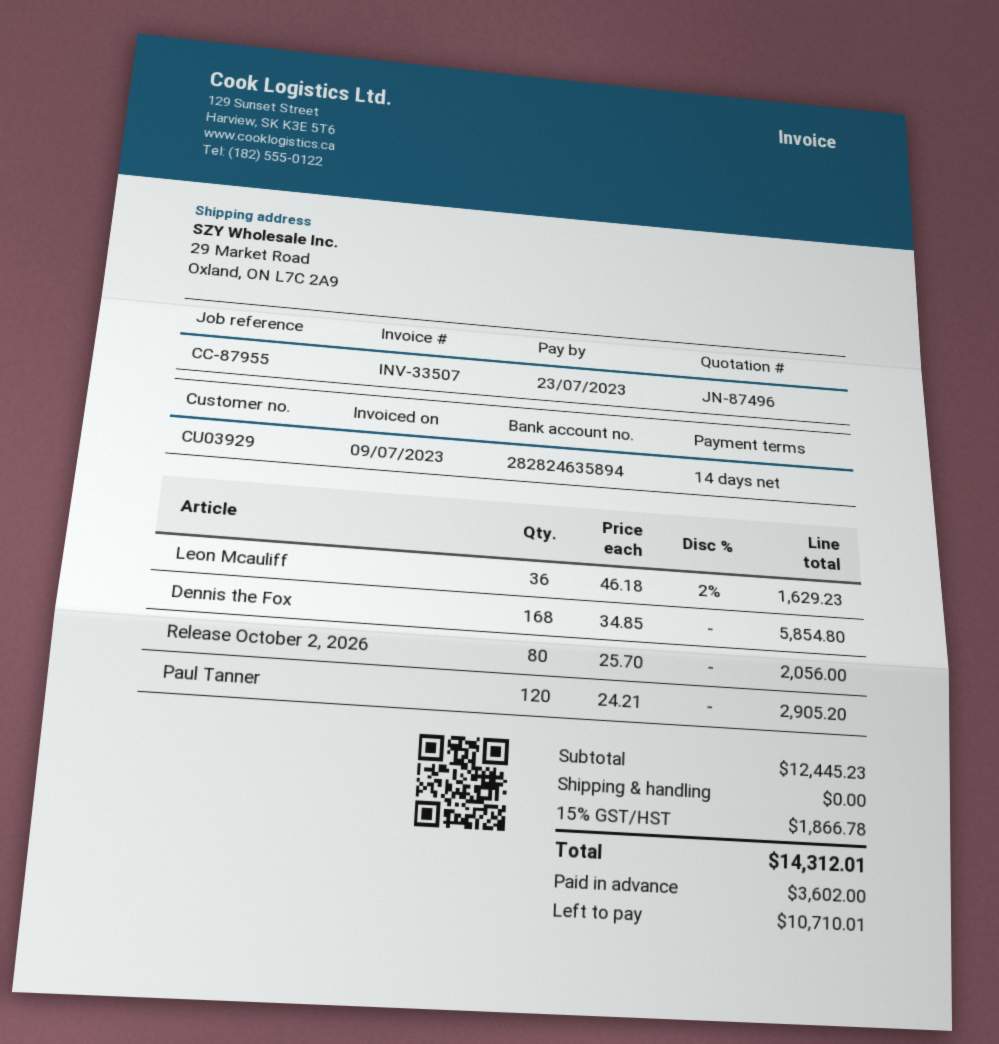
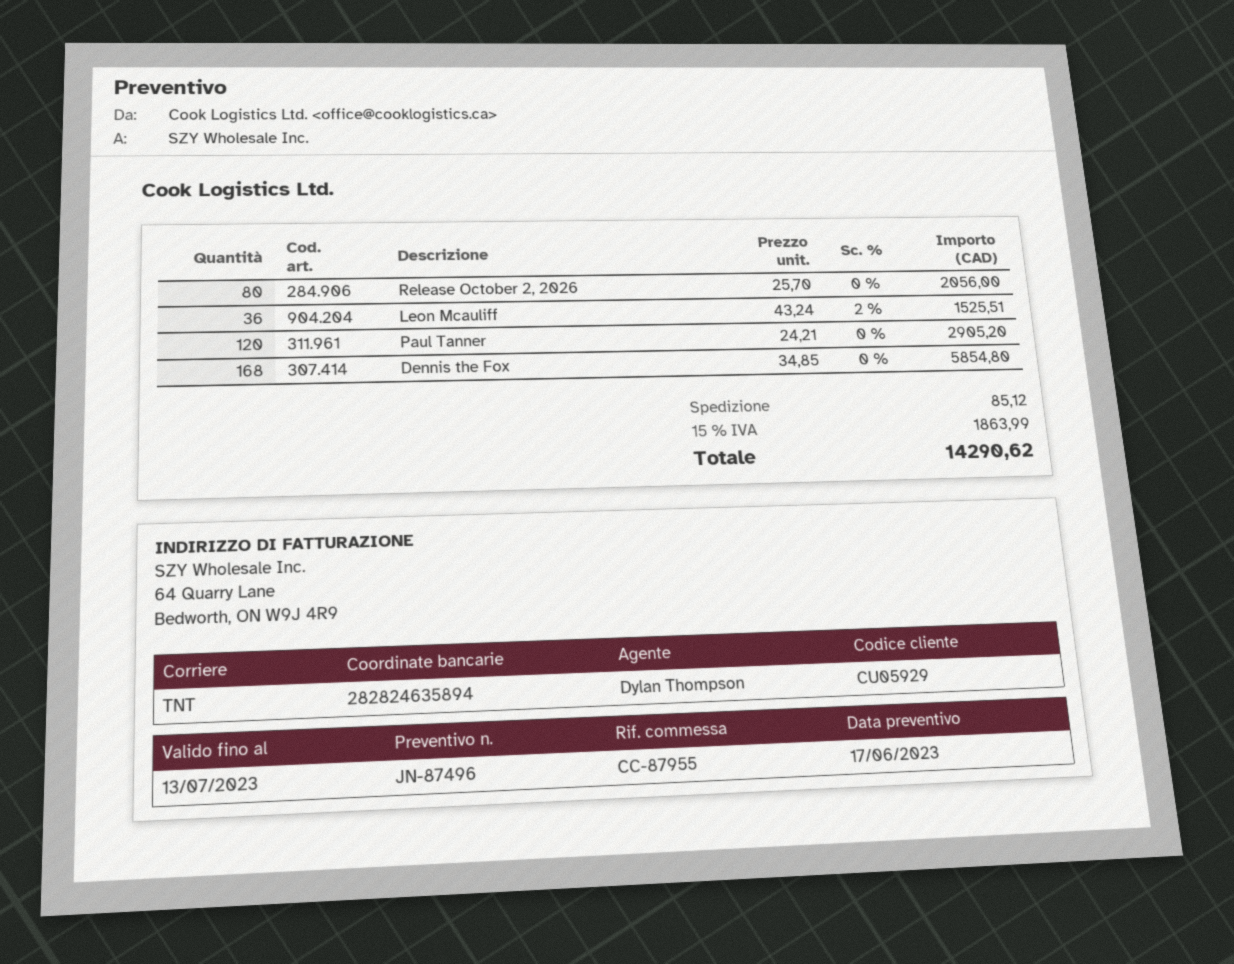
customer number: CU03929 -> CU05929
Leon Mcauliff: 36 x 46.18 - 2% = 1629.23 -> 36 x 43.24 - 2% = 1525.51
shipping: 0.00 -> 85.12
tax: 15% = 1866.78 -> 15% = 1863.99
total: 14312.01 -> 14290.62

